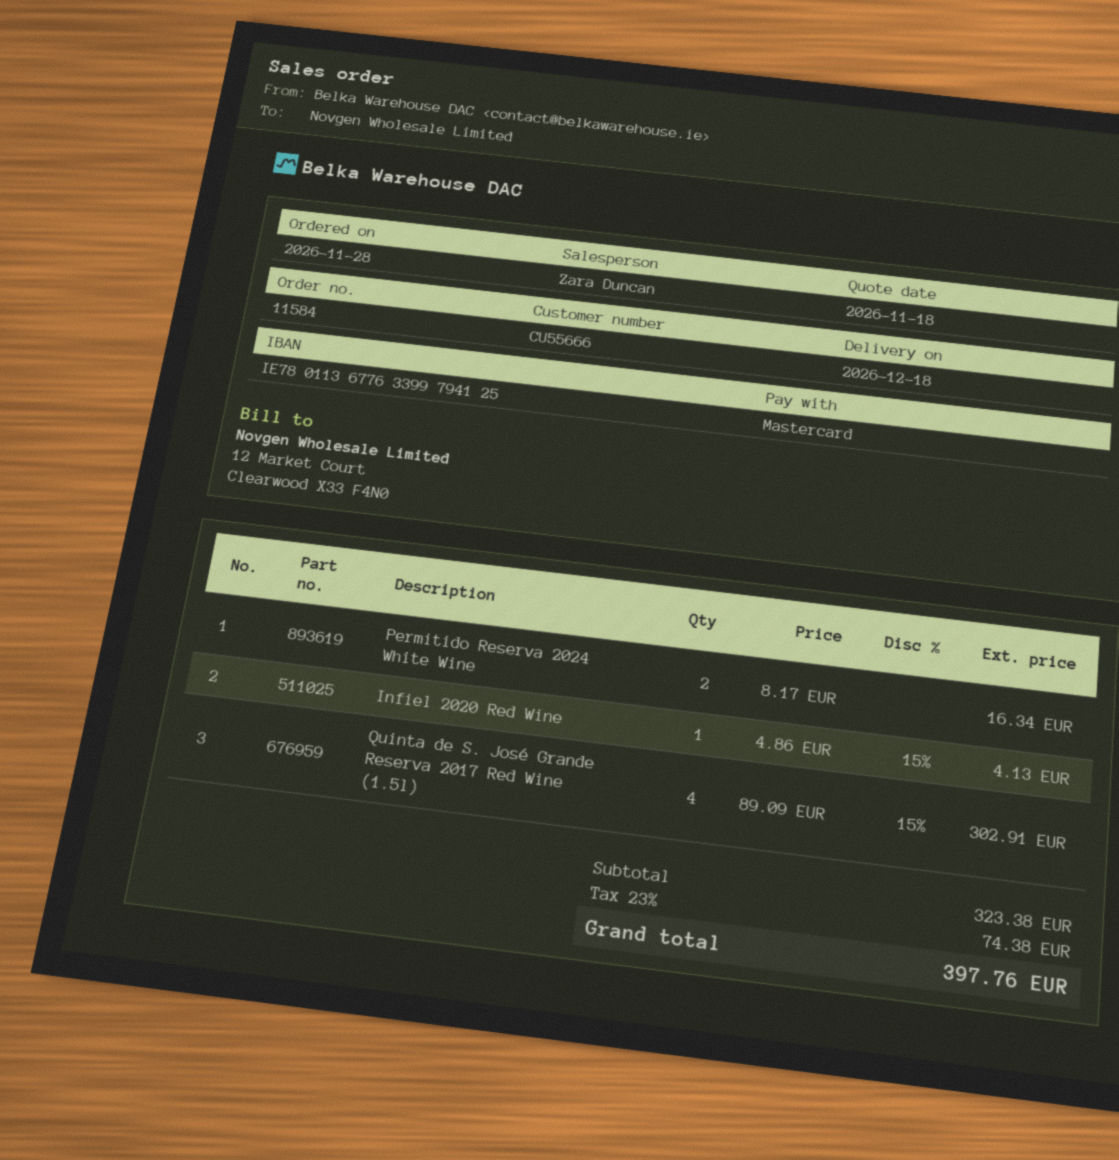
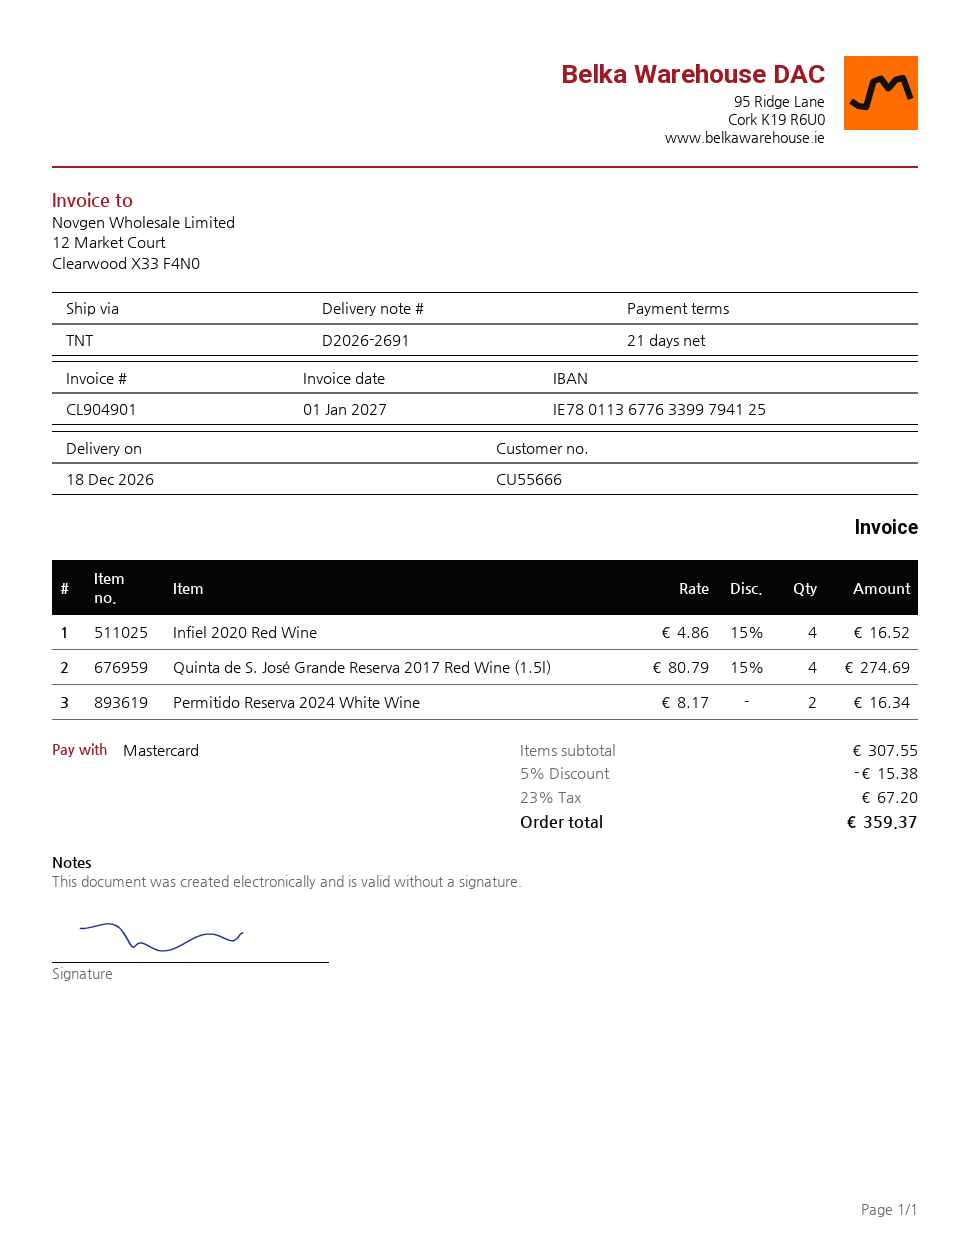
Infiel 2020 Red Wine: 1 x 4.86 - 15% = 4.13 -> 4 x 4.86 - 15% = 16.52
Quinta de S. José Grande Reserva 2017 Red Wine (1.5l): 4 x 89.09 - 15% = 302.91 -> 4 x 80.79 - 15% = 274.69
subtotal: 323.38 -> 307.55
discount: none -> 5% = 15.38
tax: 23% = 74.38 -> 23% = 67.20
total: 397.76 -> 359.37

